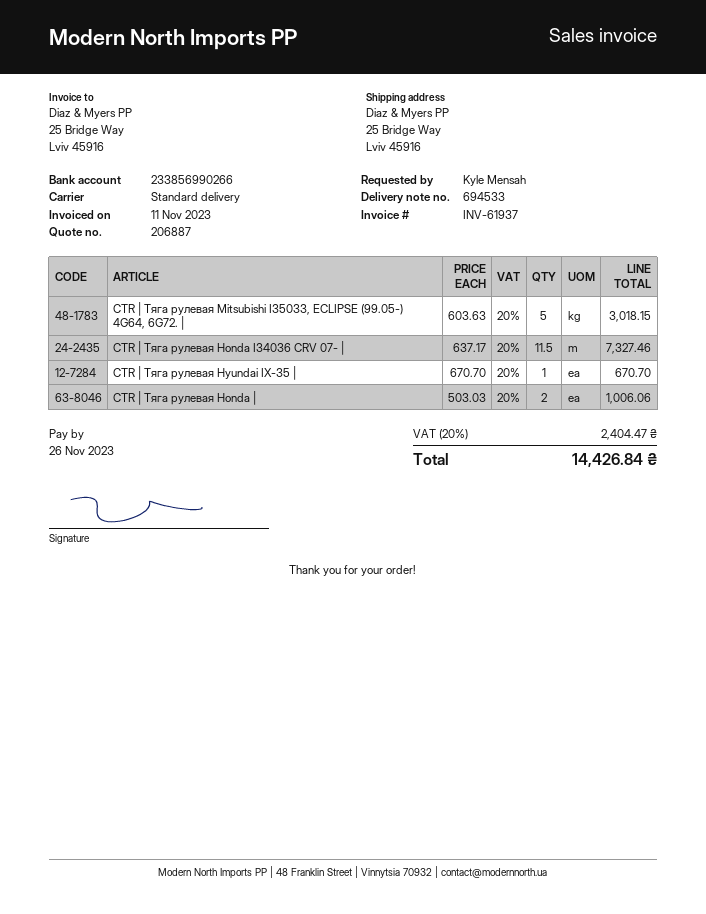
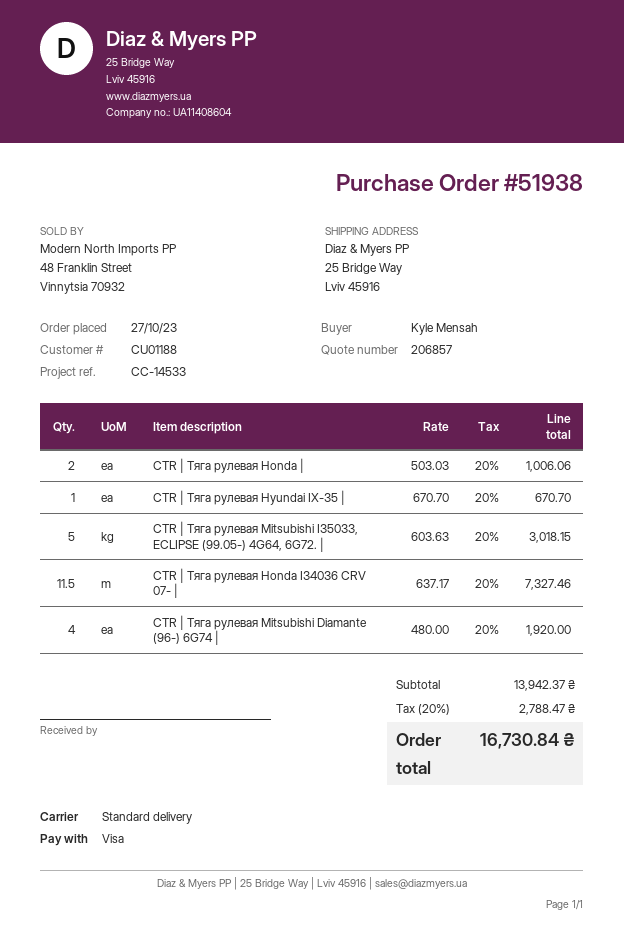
quote number: 206887 -> 206857
CTR | Тяга рулевая Mitsubishi Diamante (96-) 6G74 |: none -> 4 x 480.00 = 1920.00
tax: 20% = 2404.47 -> 20% = 2788.47
total: 14426.84 -> 16730.84

